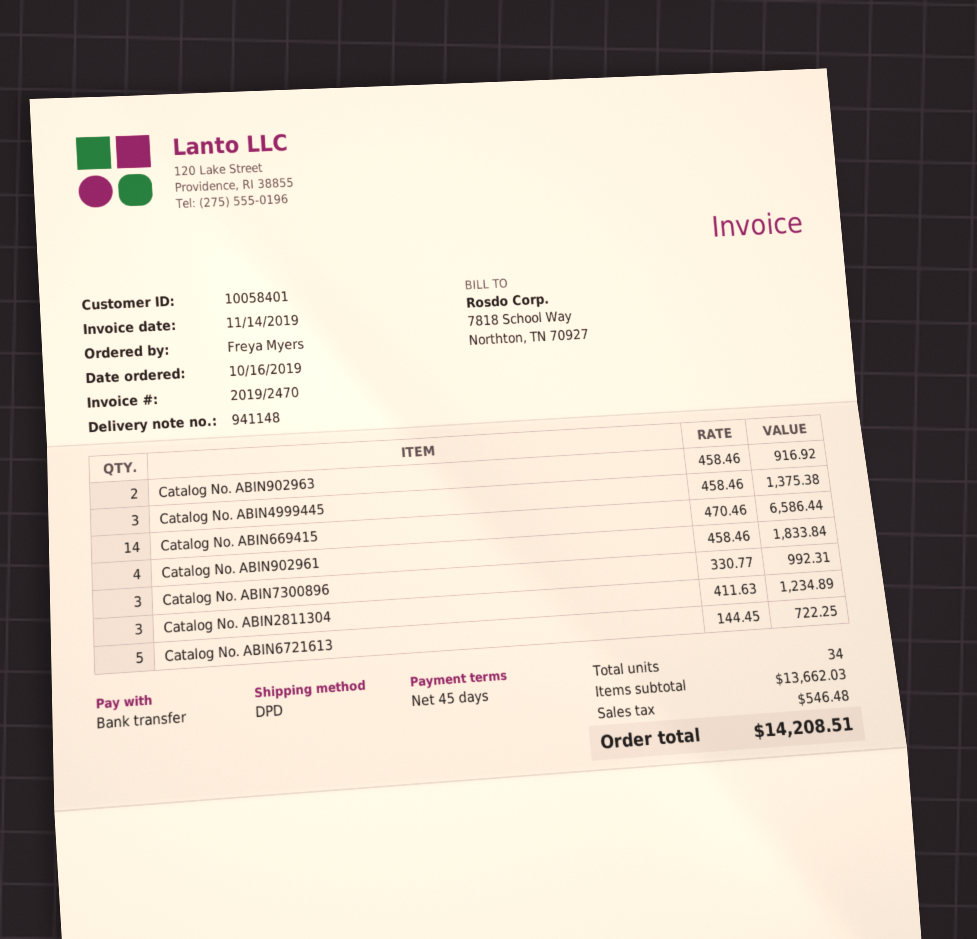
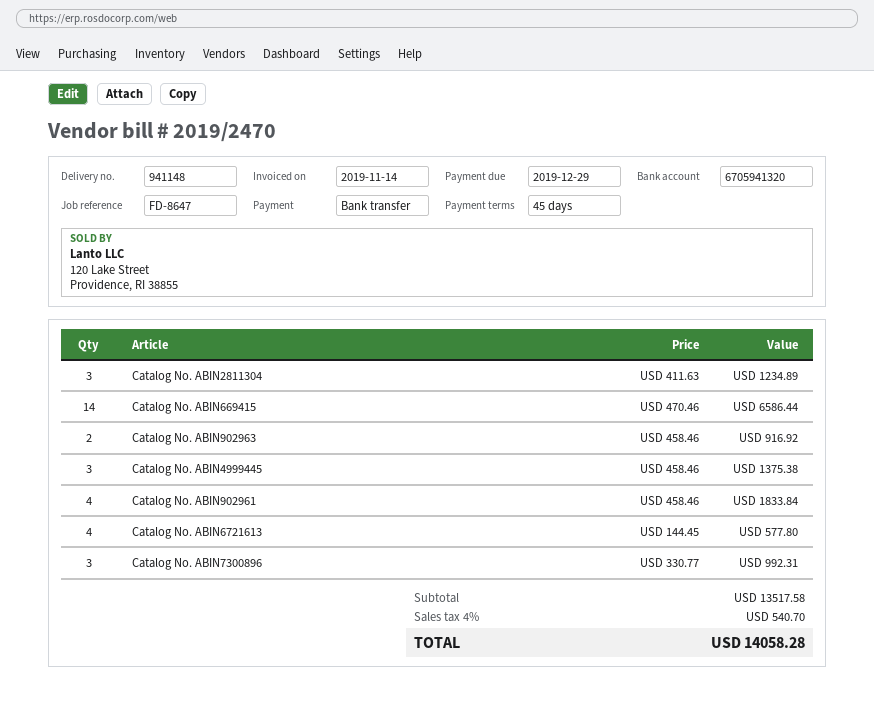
Catalog No. ABIN6721613: 5 x 144.45 = 722.25 -> 4 x 144.45 = 577.80
subtotal: 13662.03 -> 13517.58
tax: 546.48 -> 540.70
total: 14208.51 -> 14058.28

